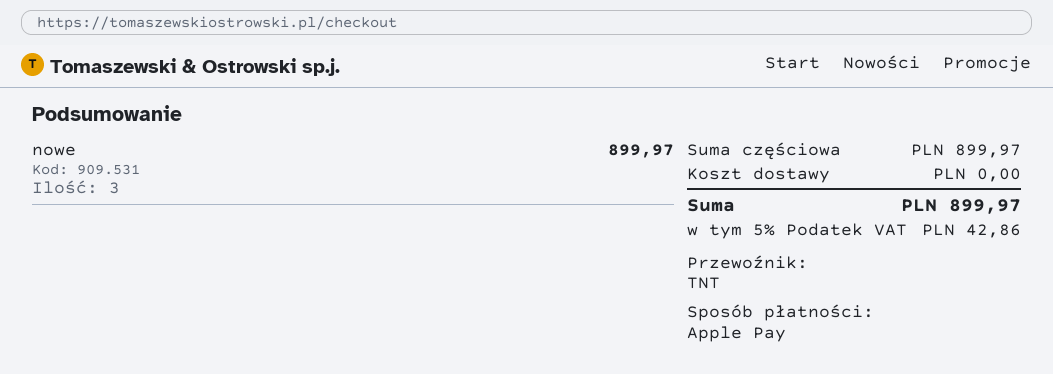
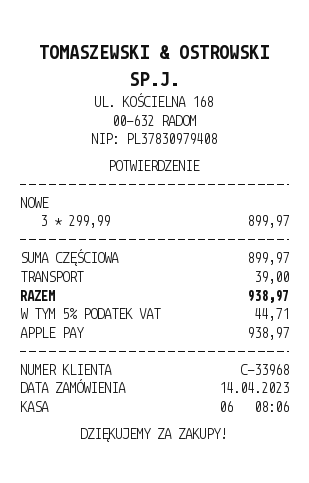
shipping: 0.00 -> 39.00
tax: 5% = 42.86 -> 5% = 44.71
total: 899.97 -> 938.97

